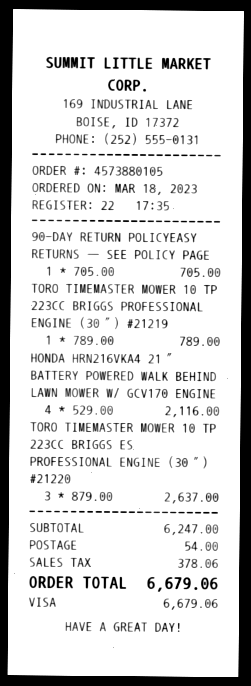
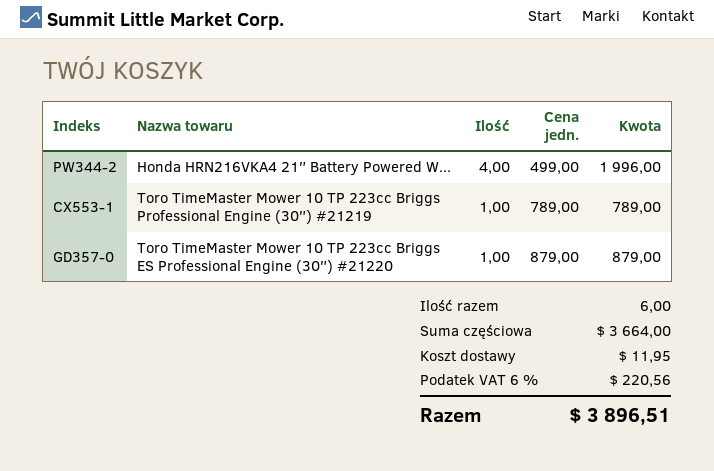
90-DAY RETURN POLICYEASY RETURNS — SEE POLICY PAGE: 1 x 705.00 = 705.00 -> none
HONDA HRN216VKA4 21″ BATTERY POWERED WALK BEHIND LAWN MOWER W/ GCV170 ENGINE: 4 x 529.00 = 2116.00 -> 4 x 499.00 = 1996.00
TORO TIMEMASTER MOWER 10 TP 223CC BRIGGS ES PROFESSIONAL ENGINE (30″) #21220: 3 x 879.00 = 2637.00 -> 1 x 879.00 = 879.00
subtotal: 6247.00 -> 3664.00
shipping: 54.00 -> 11.95
tax: 378.06 -> 220.56
total: 6679.06 -> 3896.51

